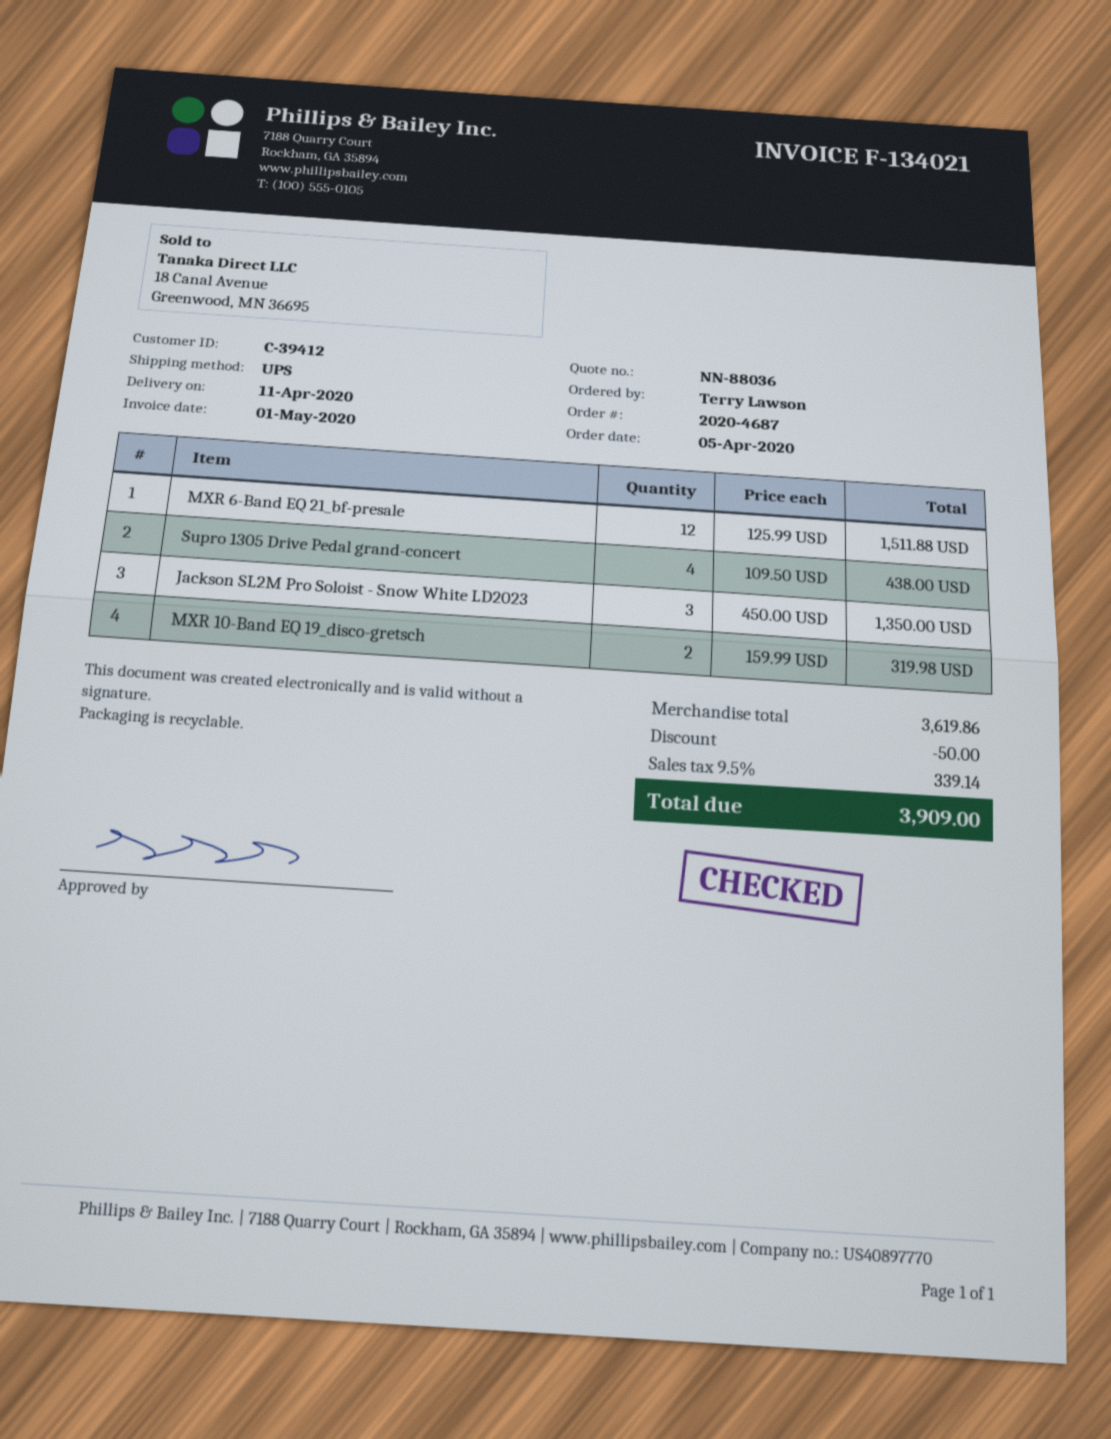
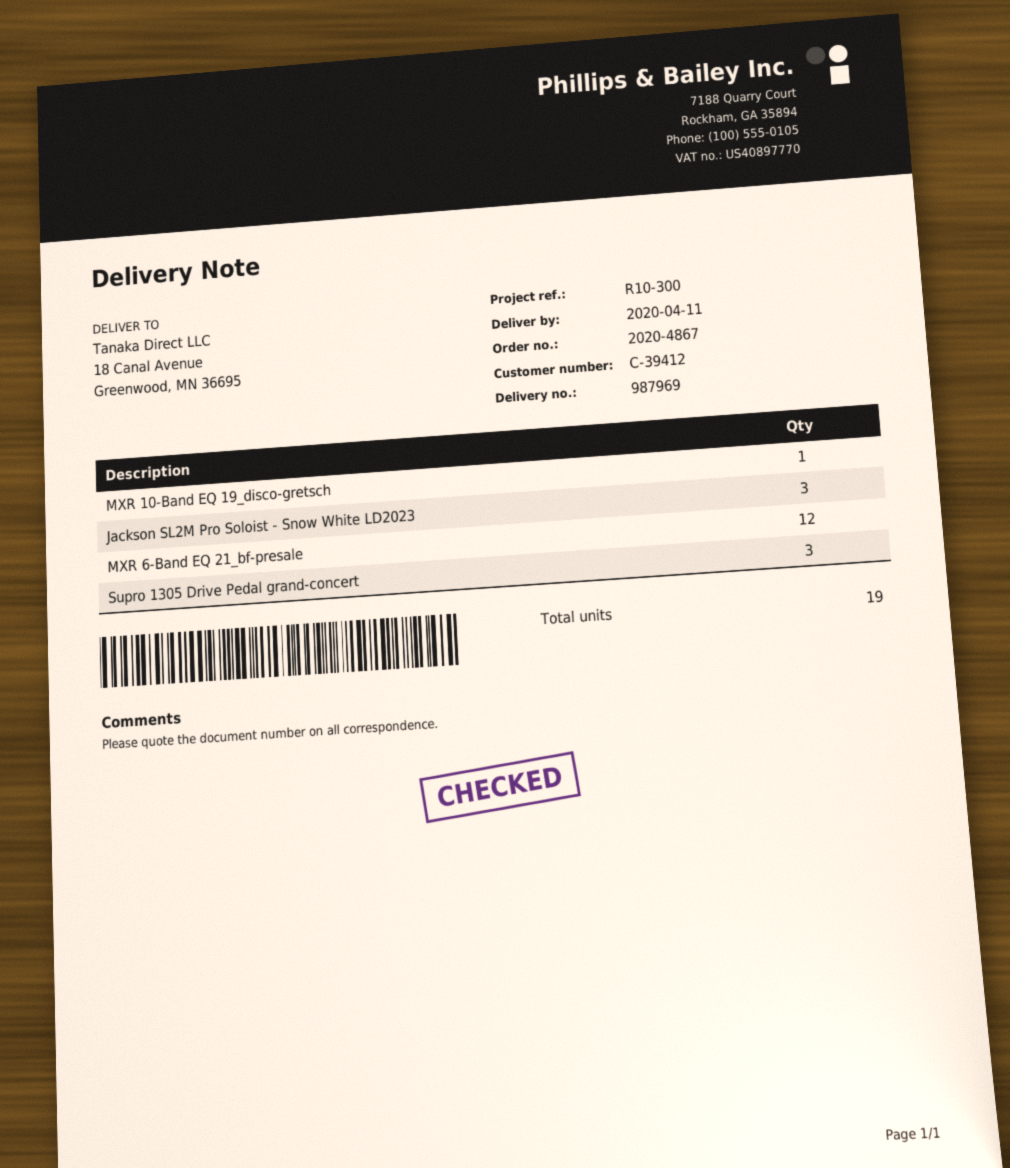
order number: 2020-4687 -> 2020-4867
Supro 1305 Drive Pedal grand-concert: 4 -> 3
MXR 10-Band EQ 19_disco-gretsch: 2 -> 1

